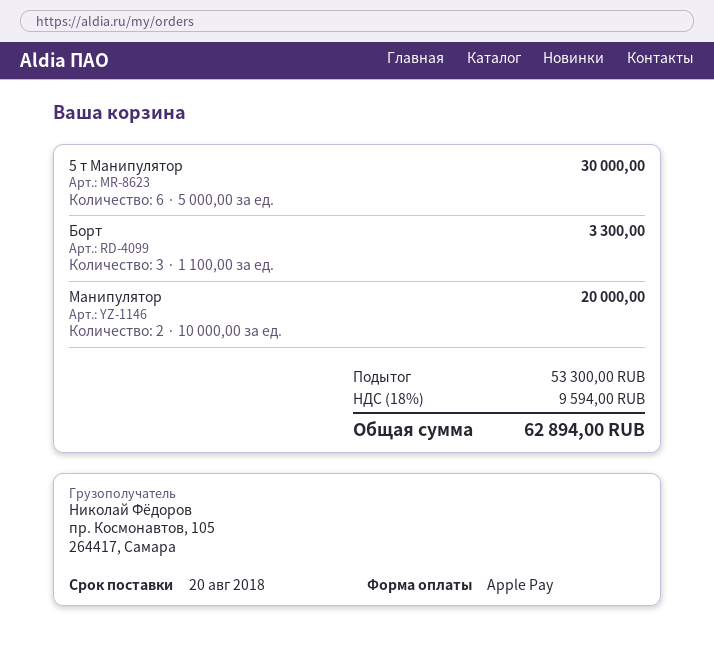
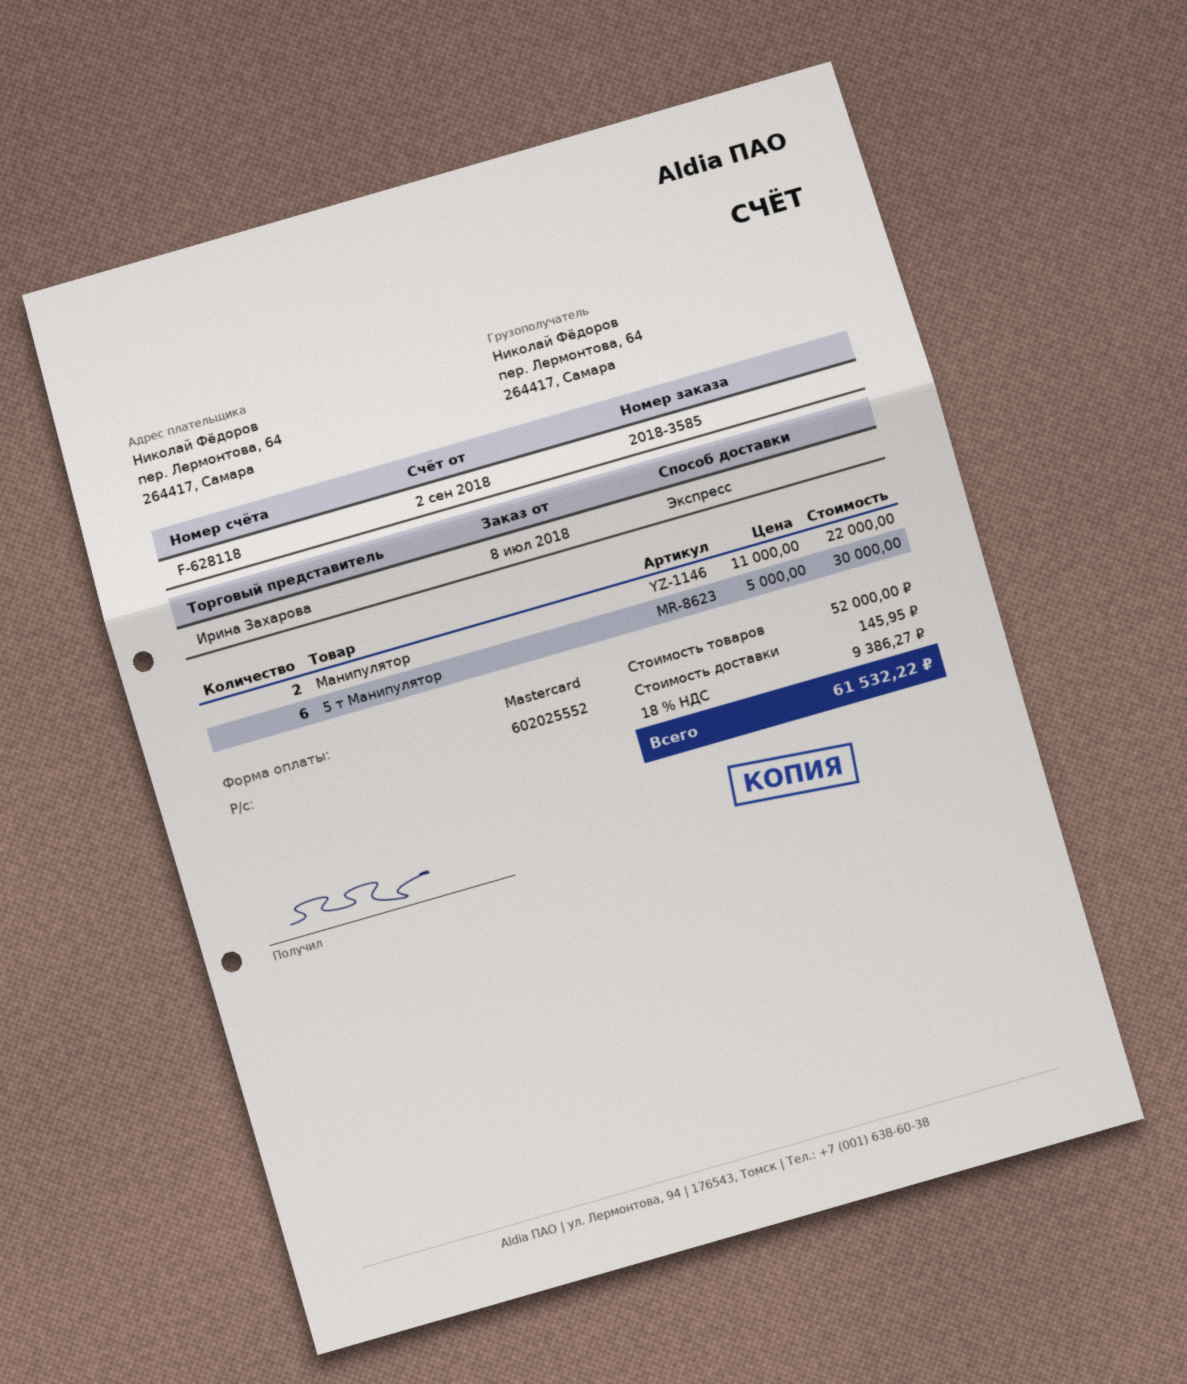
payment method: Apple Pay -> Mastercard
ship to: пр. Космонавтов, 105, 264417, Самара -> пер. Лермонтова, 64, 264417, Самара
Борт: 3 x 1100.00 = 3300.00 -> none
Манипулятор: 2 x 10000.00 = 20000.00 -> 2 x 11000.00 = 22000.00
subtotal: 53300.00 -> 52000.00
shipping: none -> 145.95
tax: 18% = 9594.00 -> 18% = 9386.27
total: 62894.00 -> 61532.22

